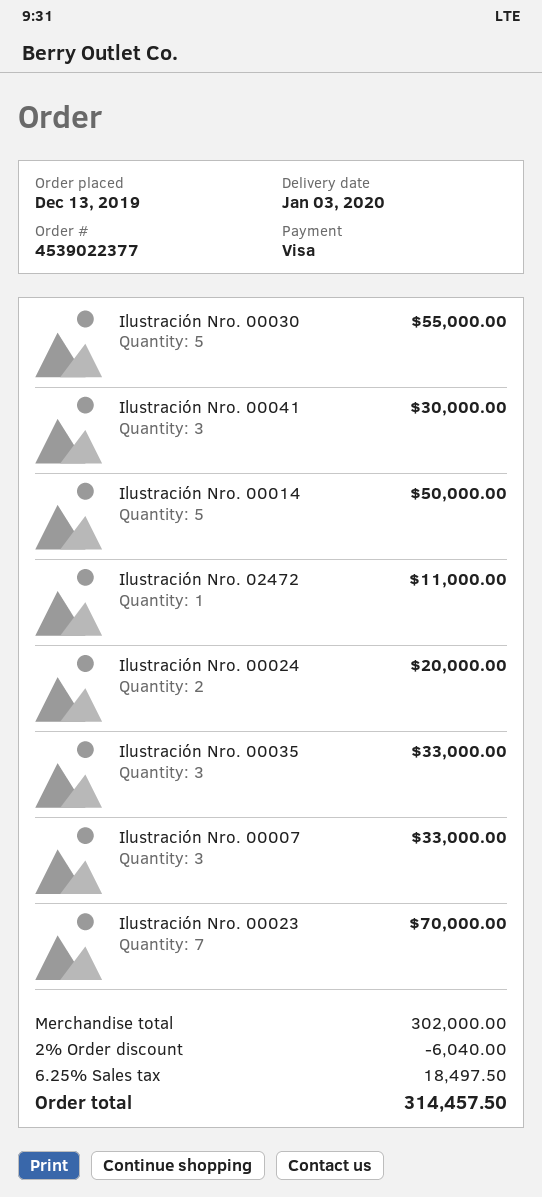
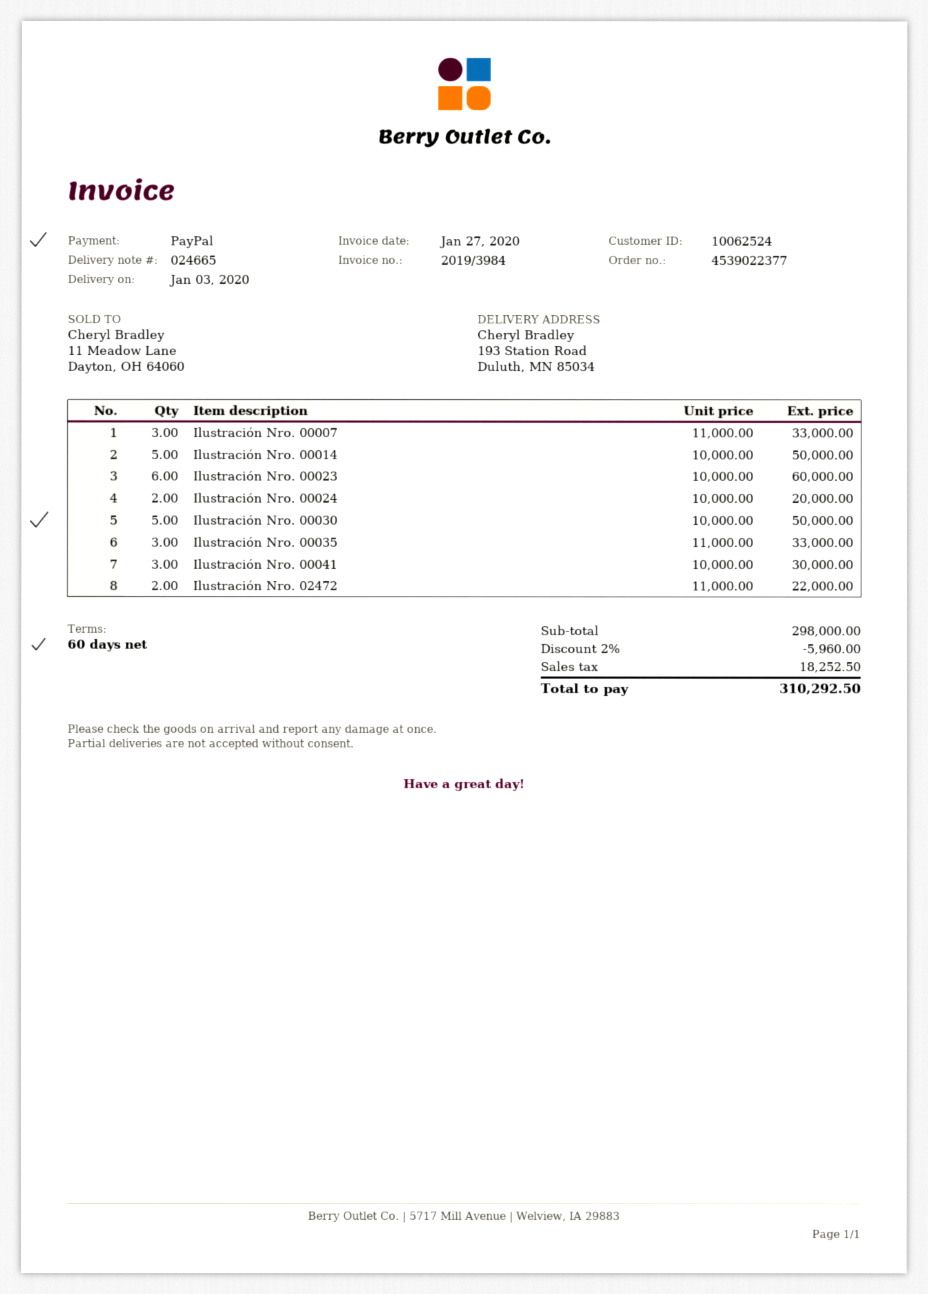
payment method: Visa -> PayPal
Ilustración Nro. 00030: 5 for 55000.00 -> 5 for 50000.00
Ilustración Nro. 02472: 1 for 11000.00 -> 2 for 22000.00
Ilustración Nro. 00023: 7 for 70000.00 -> 6 for 60000.00
subtotal: 302000.00 -> 298000.00
discount: 2% = 6040.00 -> 2% = 5960.00
tax: 18497.50 -> 18252.50
total: 314457.50 -> 310292.50

